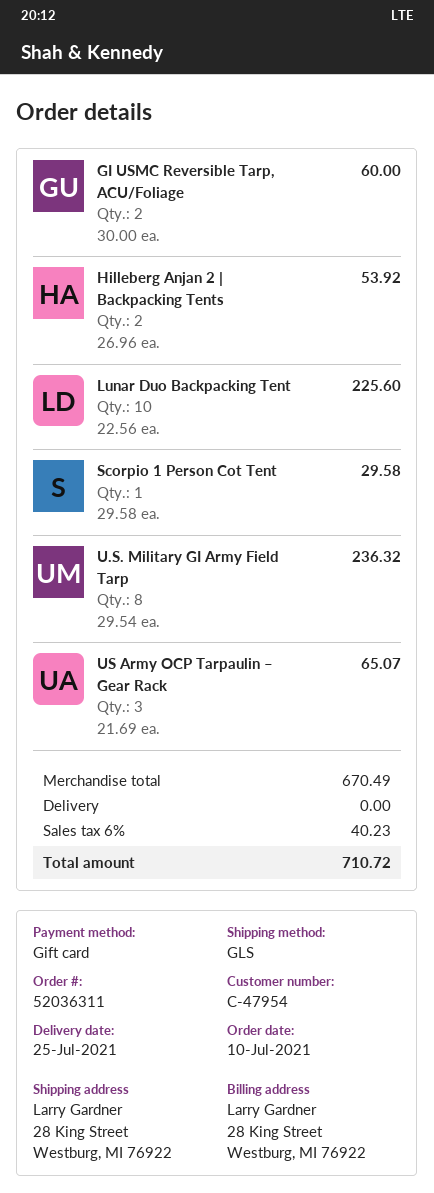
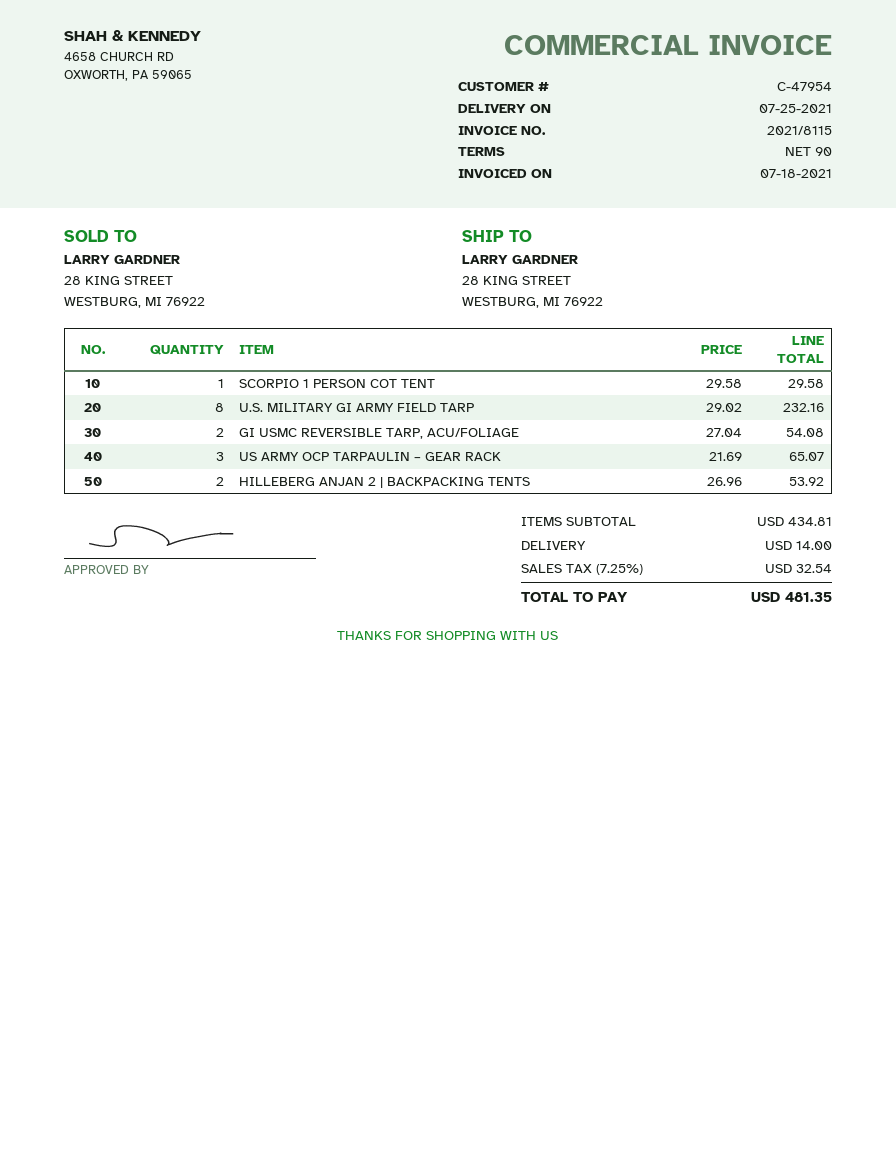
GI USMC Reversible Tarp, ACU/Foliage: 2 x 30.00 = 60.00 -> 2 x 27.04 = 54.08
Lunar Duo Backpacking Tent: 10 x 22.56 = 225.60 -> none
U.S. Military GI Army Field Tarp: 8 x 29.54 = 236.32 -> 8 x 29.02 = 232.16
subtotal: 670.49 -> 434.81
shipping: 0.00 -> 14.00
tax: 6% = 40.23 -> 7.25% = 32.54
total: 710.72 -> 481.35

